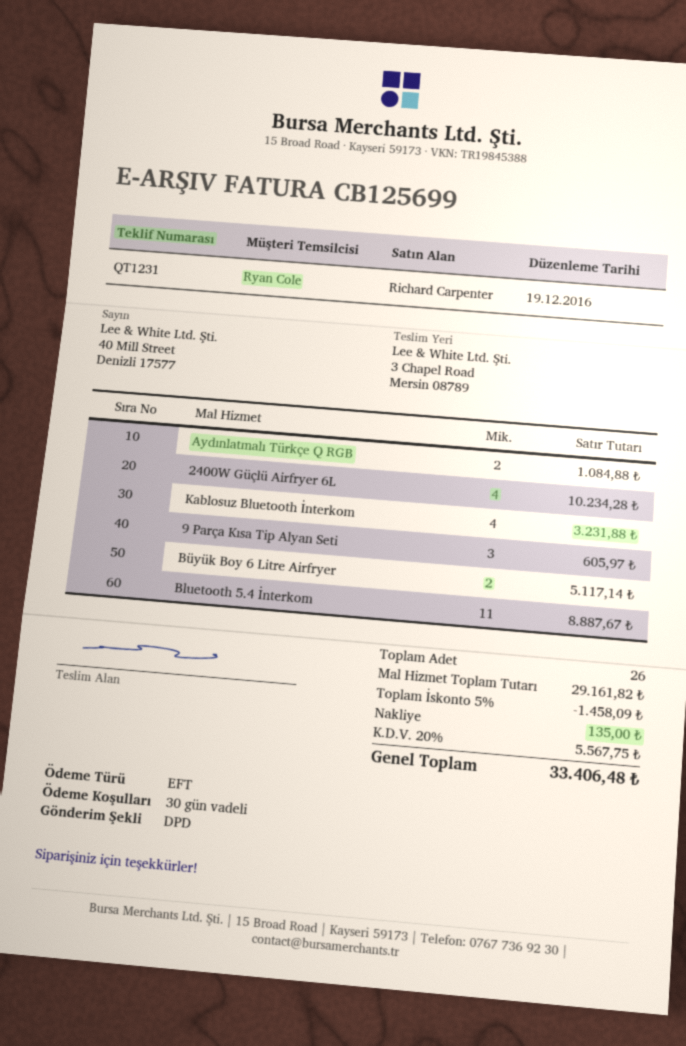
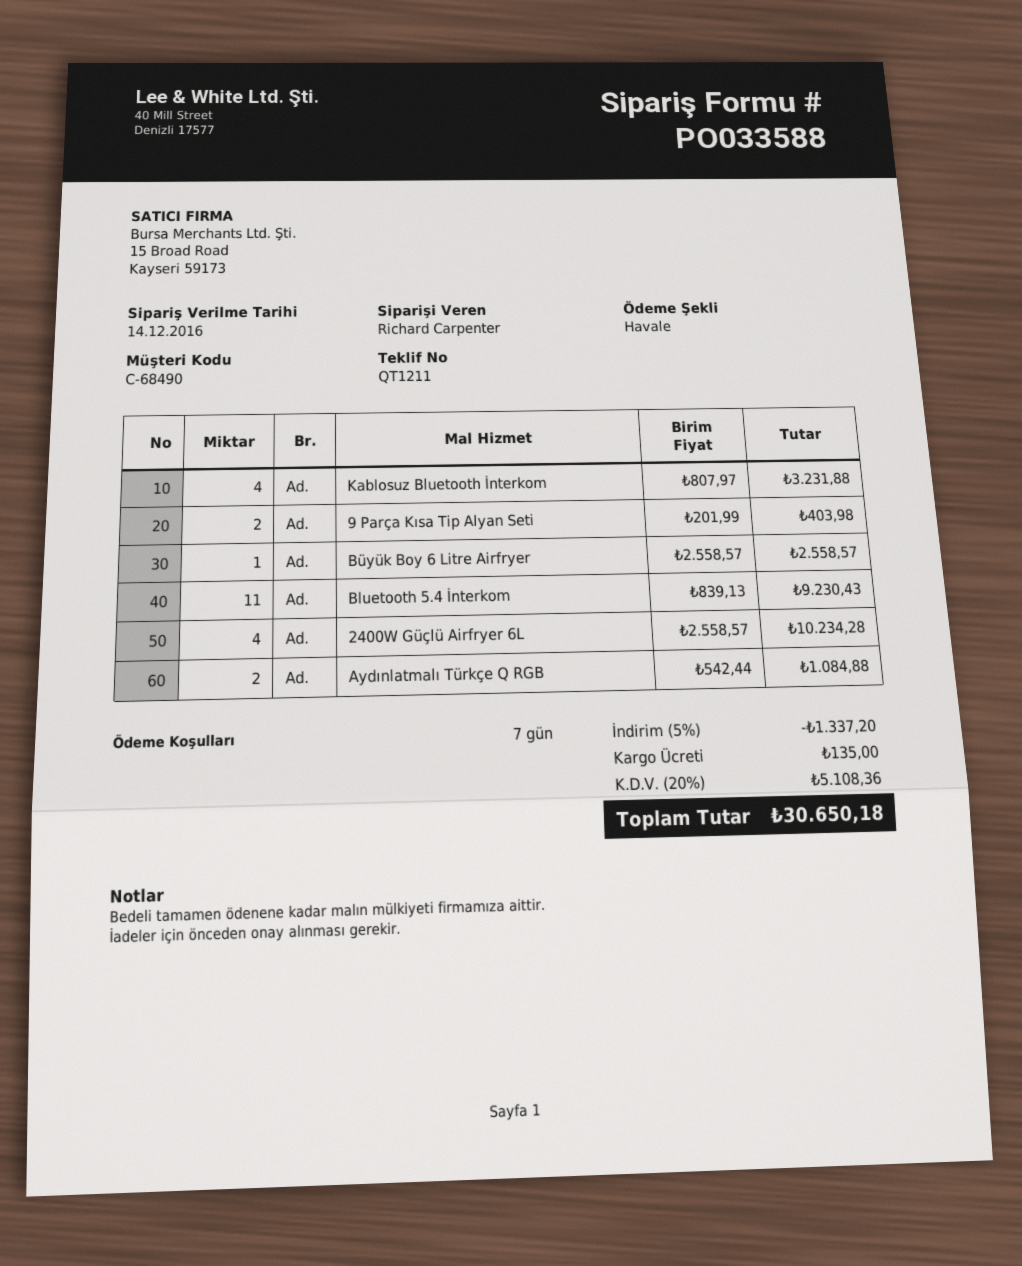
quote number: QT1231 -> QT1211
payment terms: 30 days -> 7 days
9 Parça Kısa Tip Alyan Seti: 3 for 605.97 -> 2 for 403.98
Büyük Boy 6 Litre Airfryer: 2 for 5117.14 -> 1 for 2558.57
Bluetooth 5.4 İnterkom: 11 for 8887.67 -> 11 for 9230.43
discount: 5% = 1458.09 -> 5% = 1337.20
tax: 20% = 5567.75 -> 20% = 5108.36
total: 33406.48 -> 30650.18

